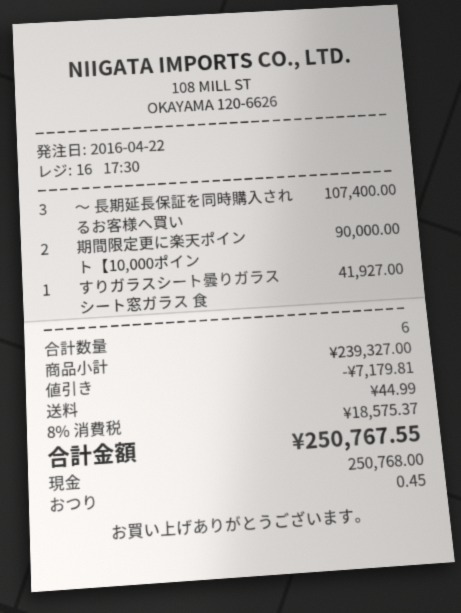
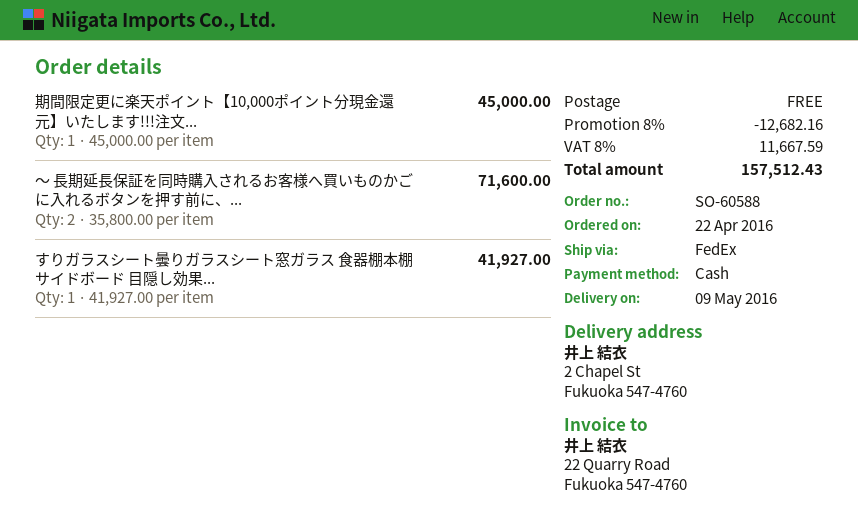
〜 長期延長保証を同時購入されるお客様へ買い: 3 for 107400.00 -> 2 for 71600.00
期間限定更に楽天ポイント【10,000ポイン: 2 for 90000.00 -> 1 for 45000.00
discount: 7179.81 -> 12682.16
shipping: 44.99 -> 0.00
tax: 8% = 18575.37 -> 8% = 11667.59
total: 250767.55 -> 157512.43

